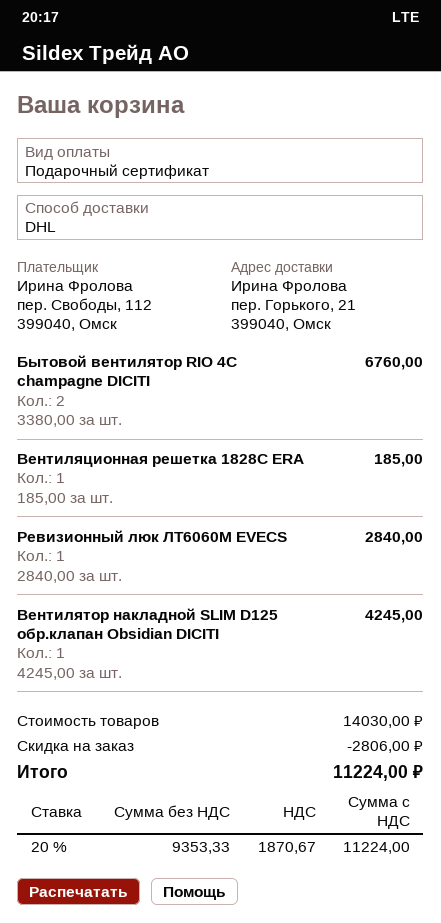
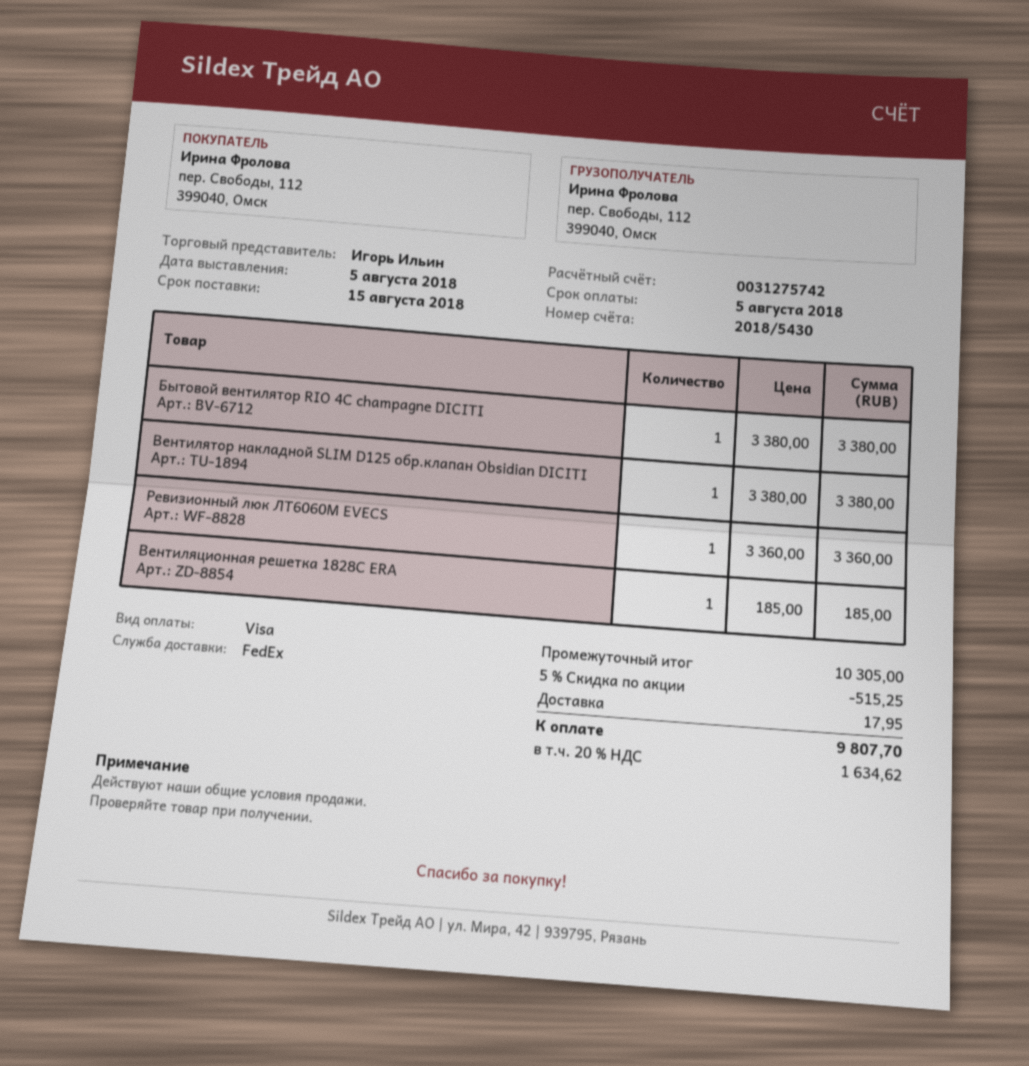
payment method: gift card -> Visa
shipping method: DHL -> FedEx
ship to: пер. Горького, 21, 399040, Омск -> пер. Свободы, 112, 399040, Омск
Бытовой вентилятор RIO 4C champagne DICITI: 2 x 3380.00 = 6760.00 -> 1 x 3380.00 = 3380.00
Ревизионный люк ЛТ6060М EVECS: 1 x 2840.00 = 2840.00 -> 1 x 3360.00 = 3360.00
Вентилятор накладной SLIM D125 обр.клапан Obsidian DICITI: 1 x 4245.00 = 4245.00 -> 1 x 3380.00 = 3380.00
subtotal: 14030.00 -> 10305.00
discount: 2806.00 -> 515.25
shipping: none -> 17.95
tax: 20% = 1870.67 -> 20% = 1634.62
total: 11224.00 -> 9807.70

